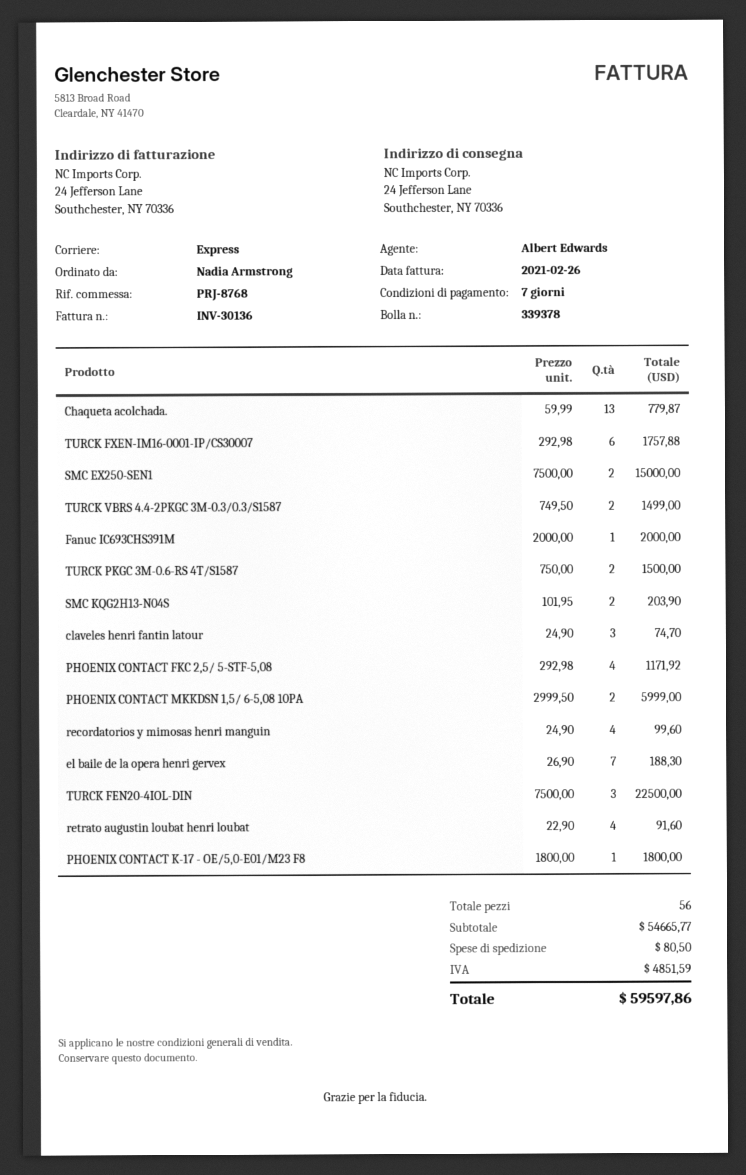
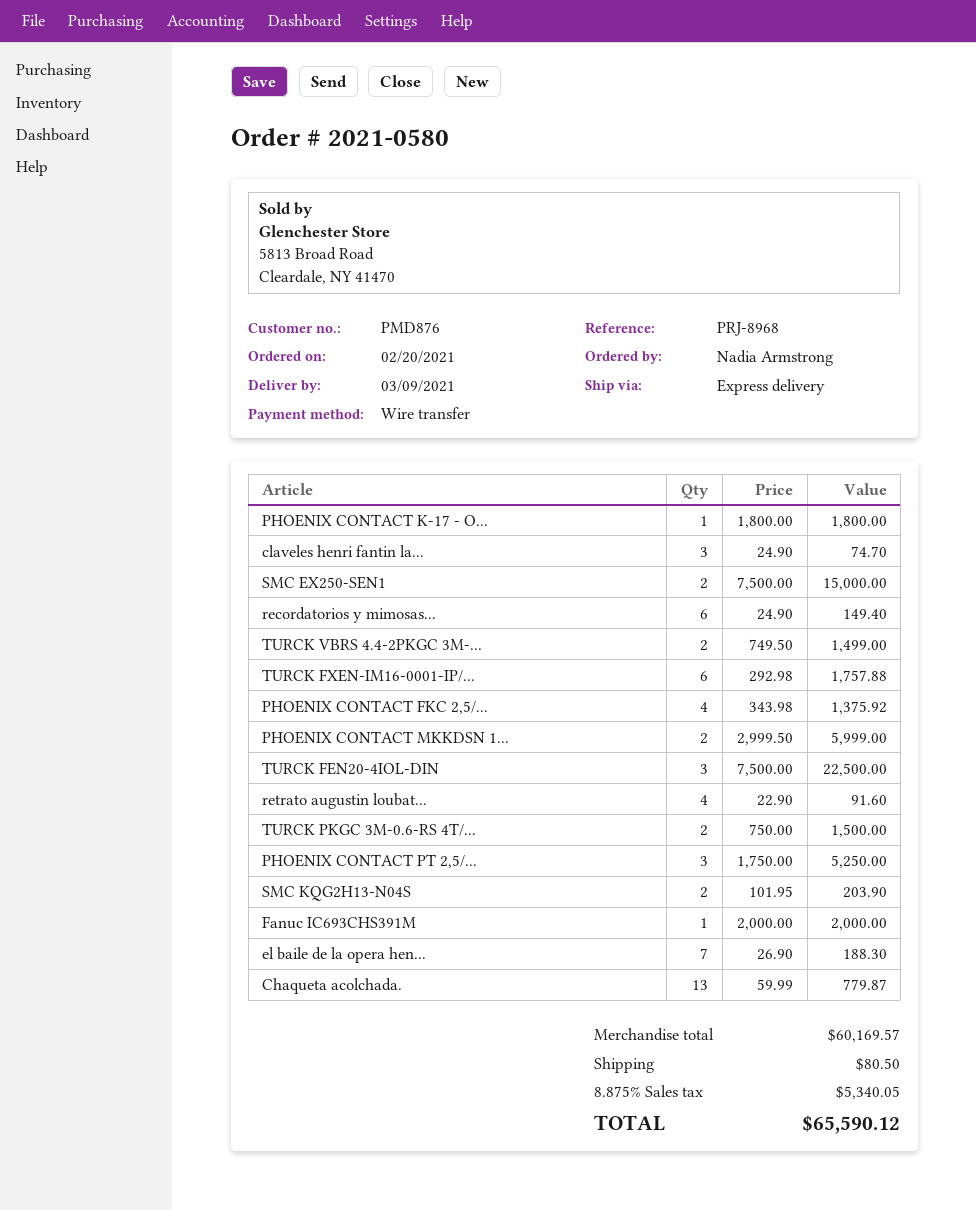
reference: PRJ-8768 -> PRJ-8968
PHOENIX CONTACT FKC 2,5/ 5-STF-5,08: 4 x 292.98 = 1171.92 -> 4 x 343.98 = 1375.92
recordatorios y mimosas henri manguin: 4 x 24.90 = 99.60 -> 6 x 24.90 = 149.40
PHOENIX CONTACT PT 2,5/...: none -> 3 x 1750.00 = 5250.00
subtotal: 54665.77 -> 60169.57
tax: 4851.59 -> 5340.05
total: 59597.86 -> 65590.12

